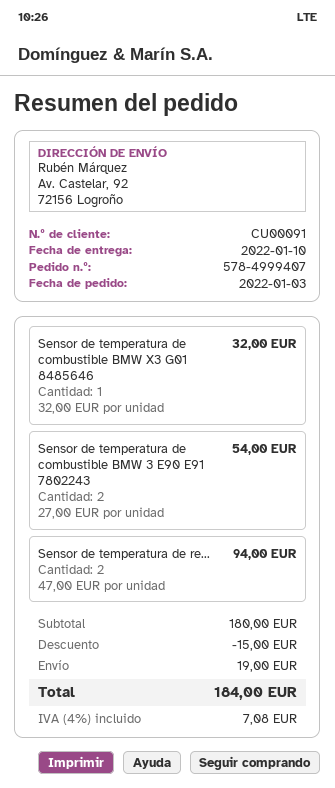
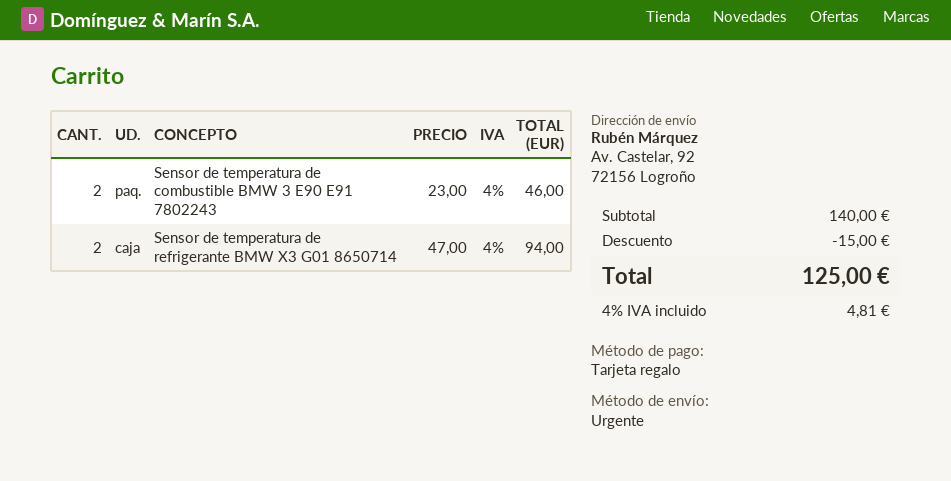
Sensor de temperatura de combustible BMW X3 G01 8485646: 1 x 32.00 = 32.00 -> none
Sensor de temperatura de combustible BMW 3 E90 E91 7802243: 2 x 27.00 = 54.00 -> 2 x 23.00 = 46.00
subtotal: 180.00 -> 140.00
shipping: 19.00 -> none
tax: 4% = 7.08 -> 4% = 4.81
total: 184.00 -> 125.00

